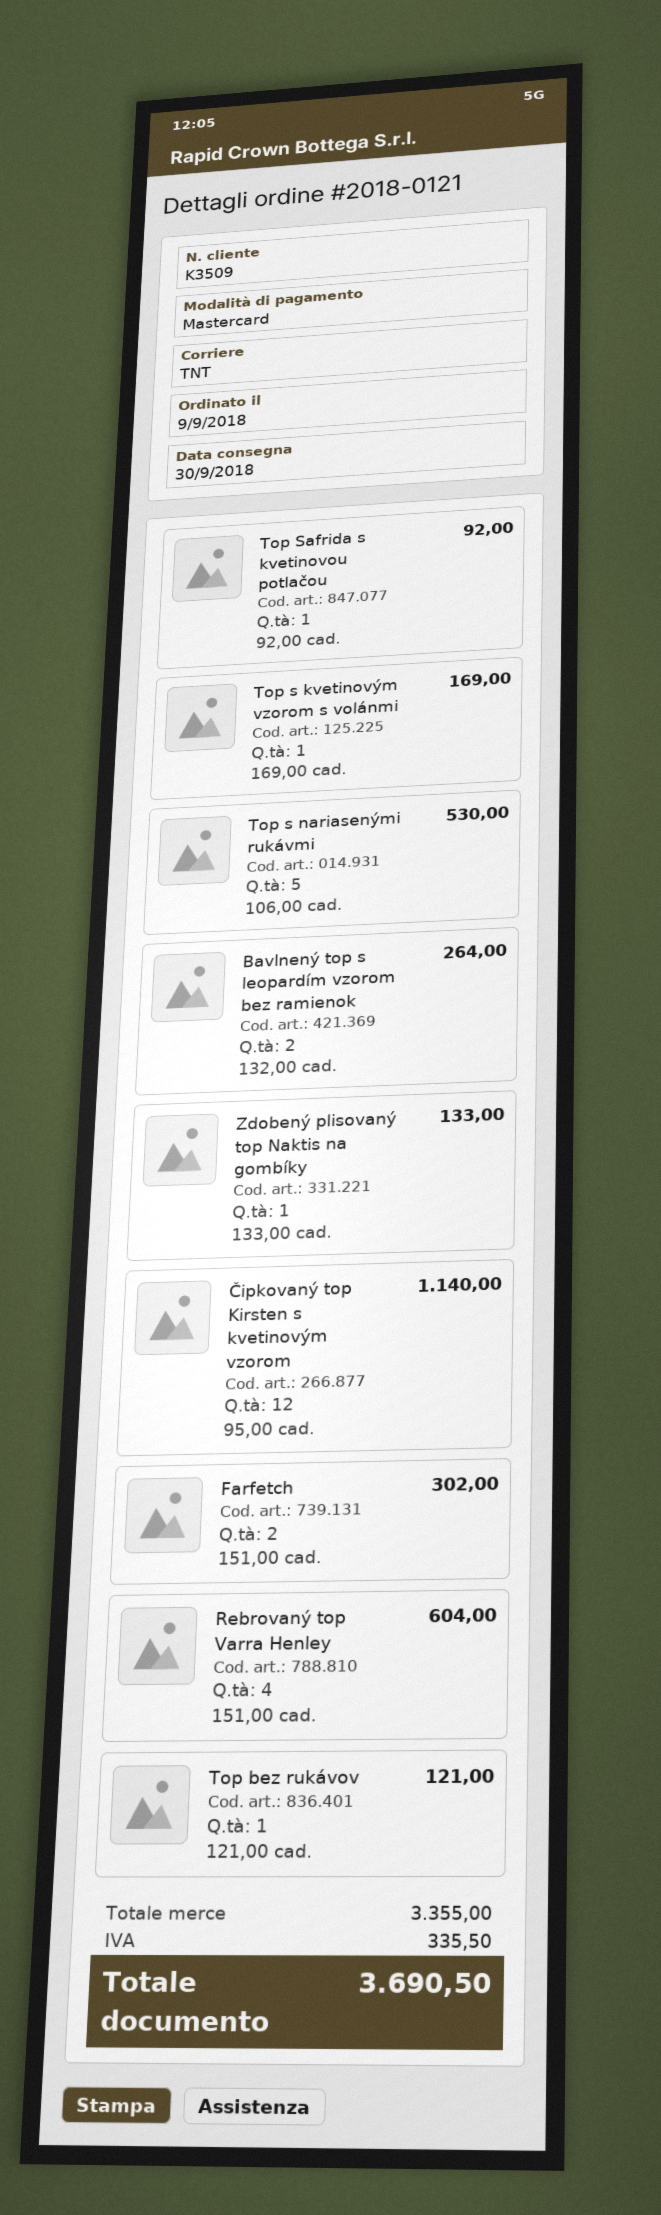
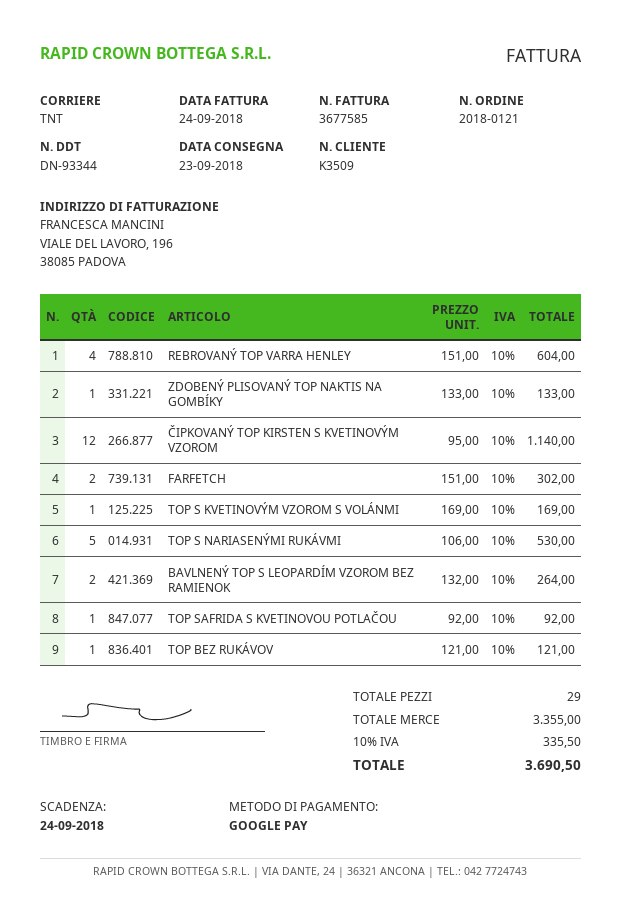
delivery date: 2018-09-30 -> 2018-09-23
payment method: Mastercard -> Google Pay

